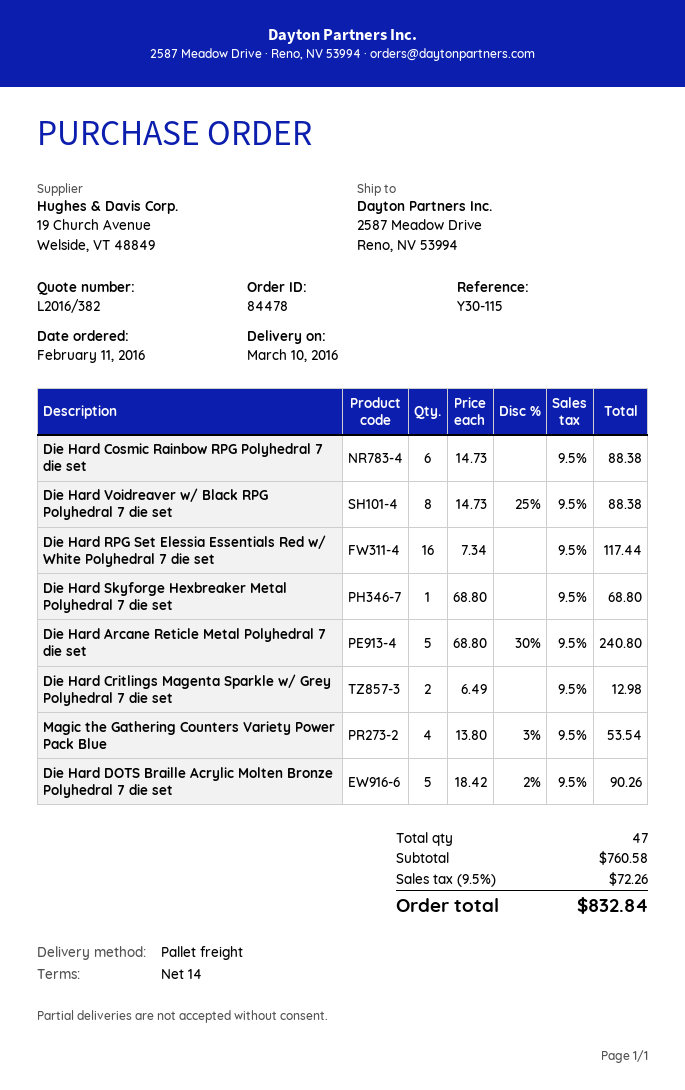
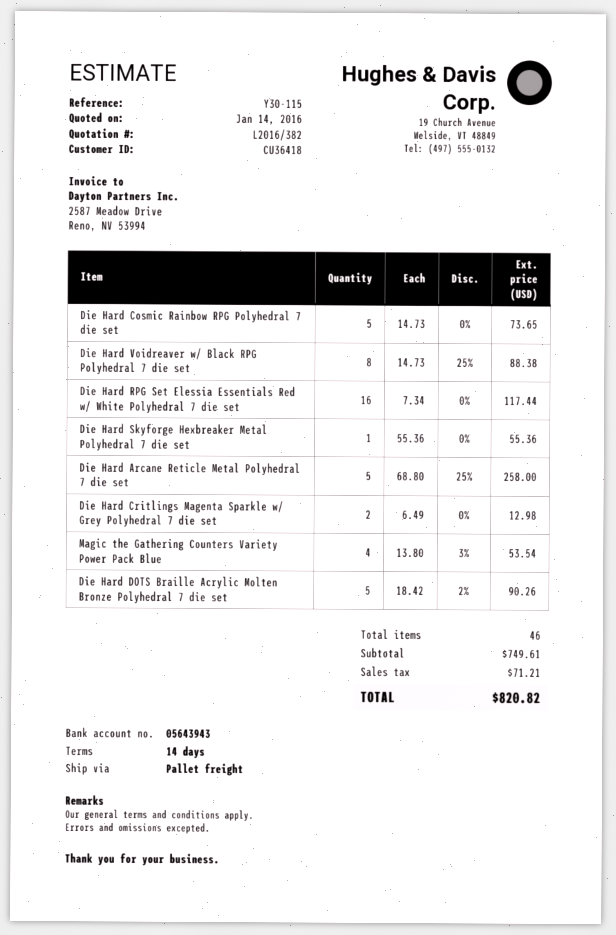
Die Hard Cosmic Rainbow RPG Polyhedral 7 die set: 6 x 14.73 = 88.38 -> 5 x 14.73 = 73.65
Die Hard Skyforge Hexbreaker Metal Polyhedral 7 die set: 1 x 68.80 = 68.80 -> 1 x 55.36 = 55.36
Die Hard Arcane Reticle Metal Polyhedral 7 die set: 5 x 68.80 - 30% = 240.80 -> 5 x 68.80 - 25% = 258.00
total quantity: 47 -> 46
subtotal: 760.58 -> 749.61
tax: 72.26 -> 71.21
total: 832.84 -> 820.82

